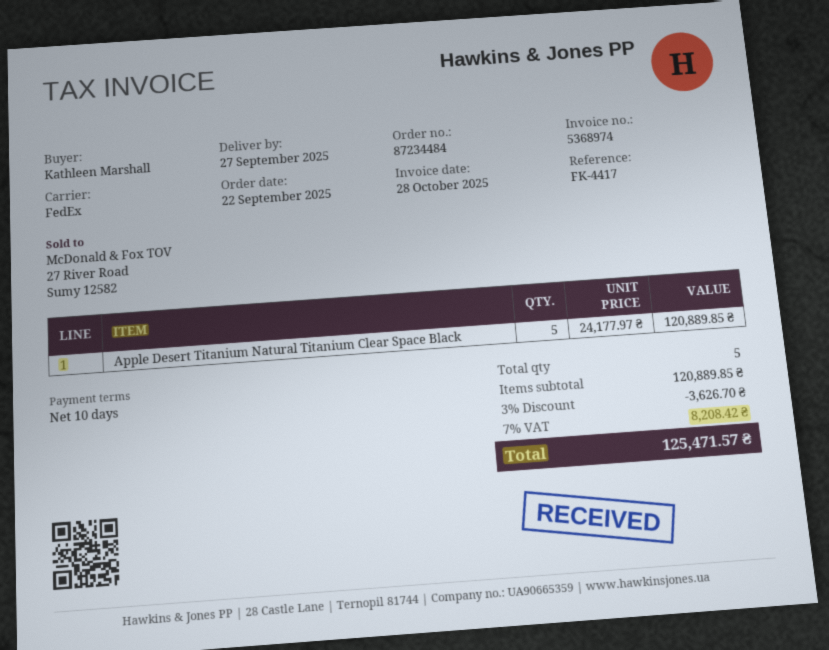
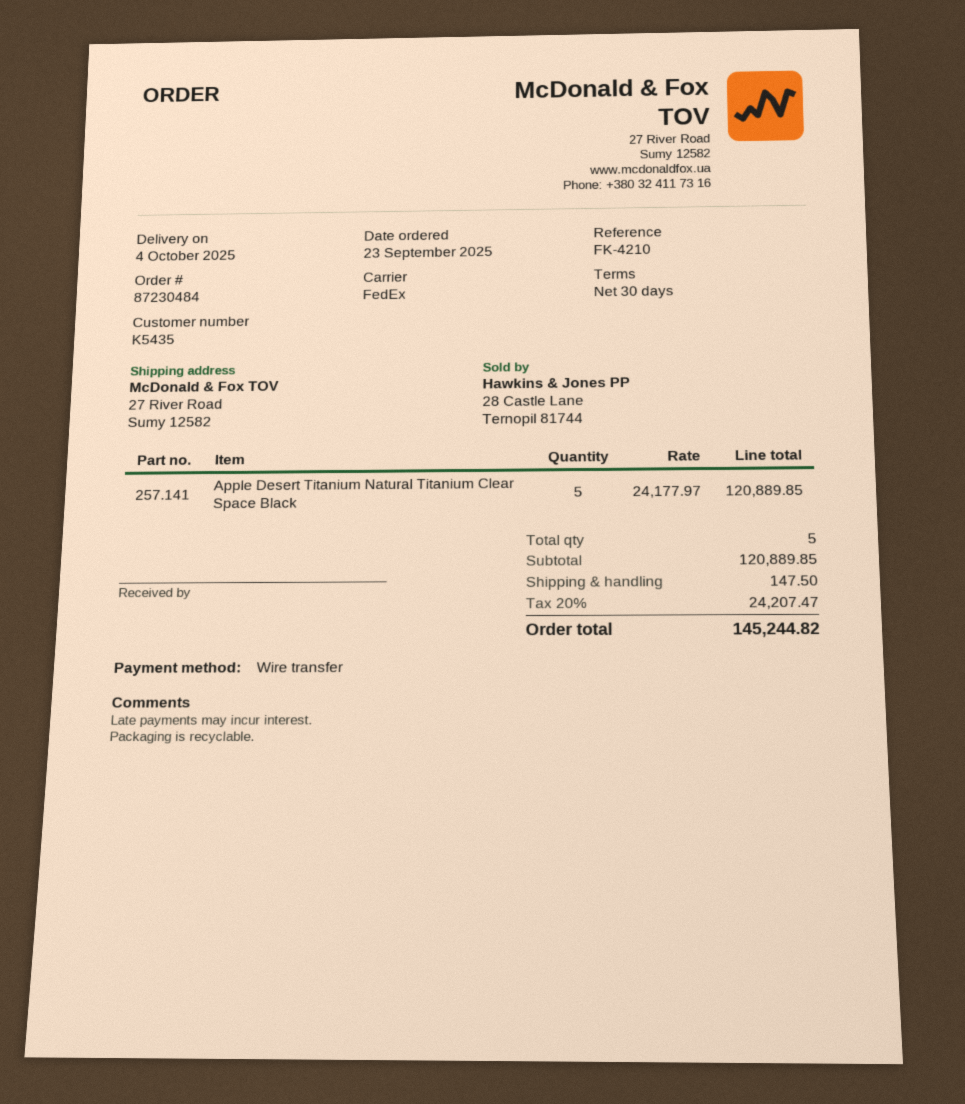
order number: 87234484 -> 87230484
order date: 2025-09-22 -> 2025-09-23
delivery date: 2025-09-27 -> 2025-10-04
payment terms: 10 days -> 30 days
reference: FK-4417 -> FK-4210
discount: 3% = 3626.70 -> none
shipping: none -> 147.50
tax: 7% = 8208.42 -> 20% = 24207.47
total: 125471.57 -> 145244.82

